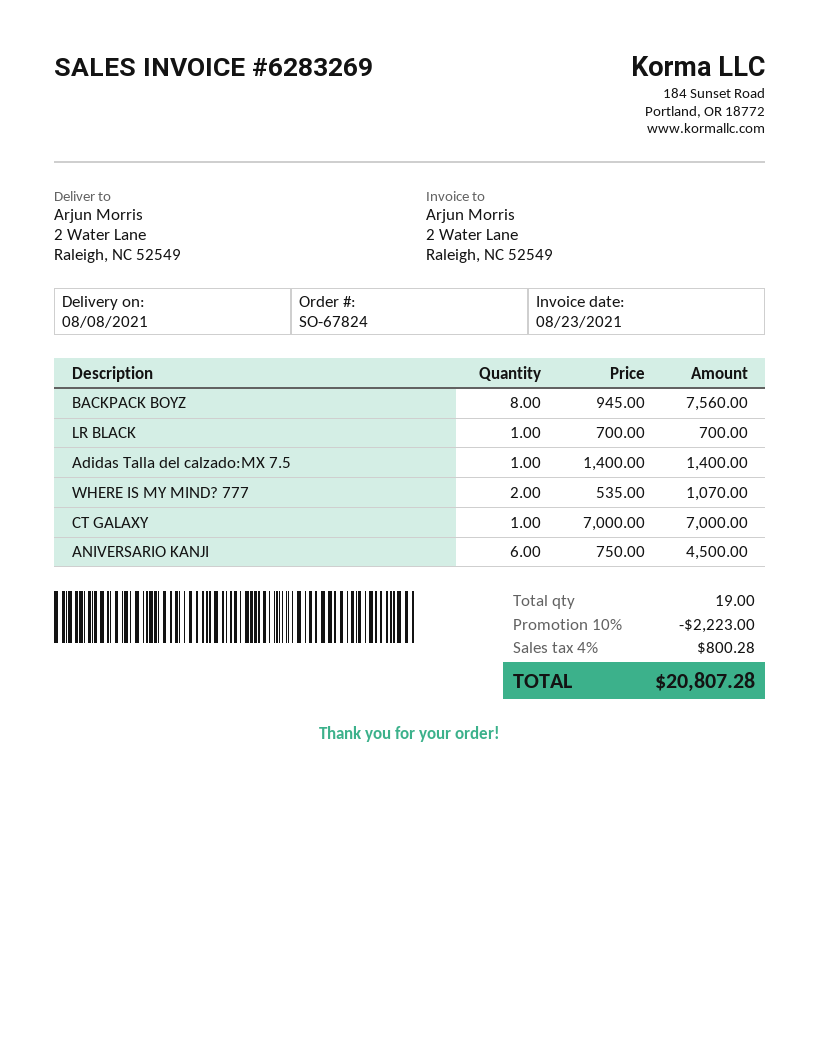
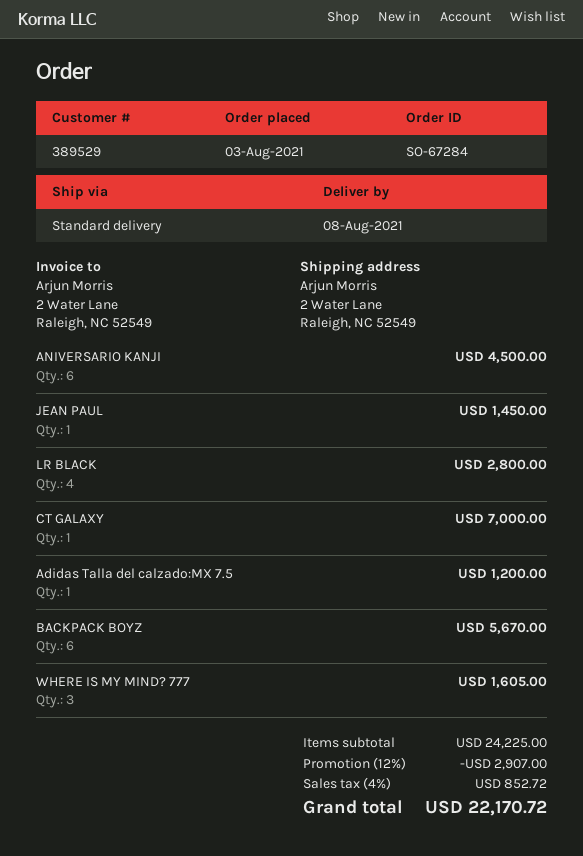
order number: SO-67824 -> SO-67284
BACKPACK BOYZ: 8 for 7560.00 -> 6 for 5670.00
LR BLACK: 1 for 700.00 -> 4 for 2800.00
Adidas Talla del calzado:MX 7.5: 1 for 1400.00 -> 1 for 1200.00
WHERE IS MY MIND? 777: 2 for 1070.00 -> 3 for 1605.00
JEAN PAUL: none -> 1 for 1450.00
discount: 10% = 2223.00 -> 12% = 2907.00
tax: 4% = 800.28 -> 4% = 852.72
total: 20807.28 -> 22170.72

